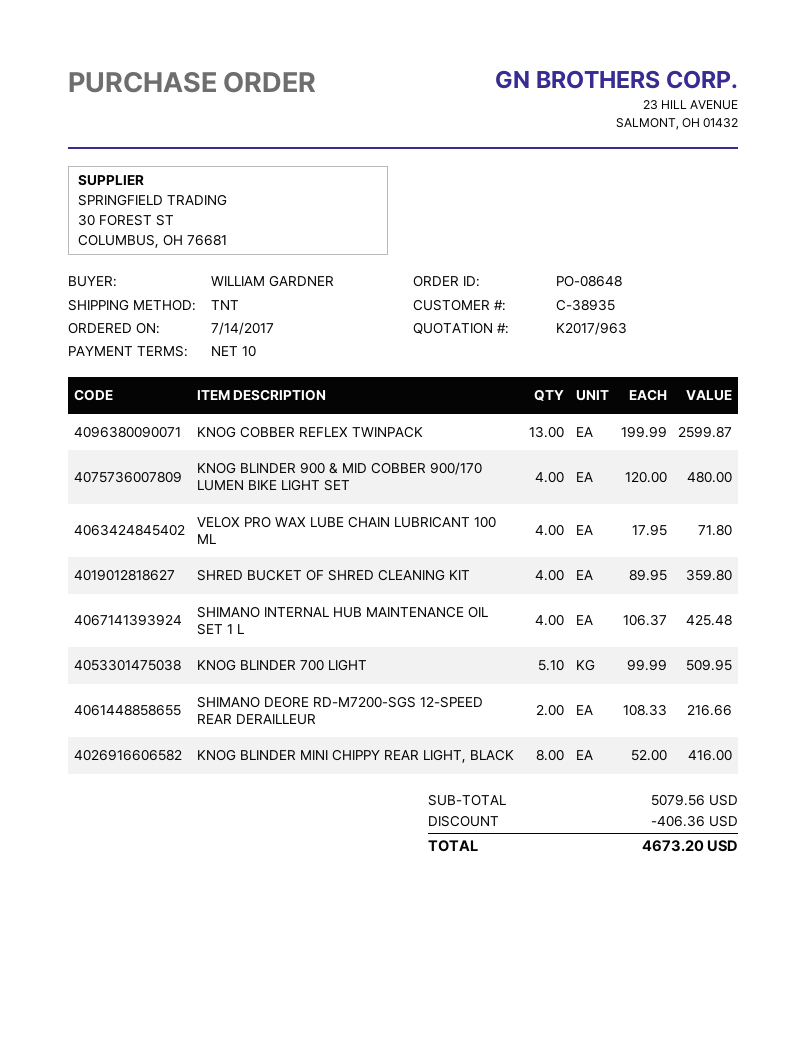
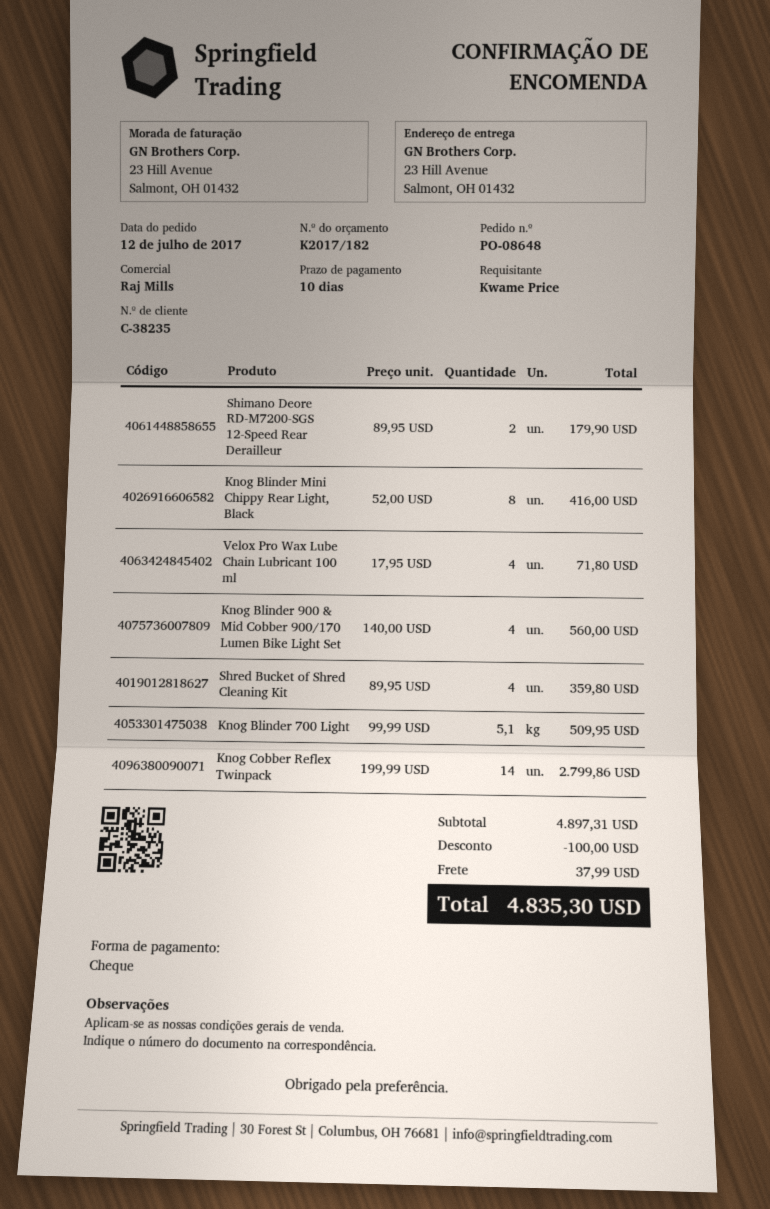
quote number: K2017/963 -> K2017/182
order date: 2017-07-14 -> 2017-07-12
customer number: C-38935 -> C-38235
ordered by: WILLIAM GARDNER -> Kwame Price
KNOG COBBER REFLEX TWINPACK: 13 x 199.99 = 2599.87 -> 14 x 199.99 = 2799.86
KNOG BLINDER 900 & MID COBBER 900/170 LUMEN BIKE LIGHT SET: 4 x 120.00 = 480.00 -> 4 x 140.00 = 560.00
SHIMANO INTERNAL HUB MAINTENANCE OIL SET 1 L: 4 x 106.37 = 425.48 -> none
SHIMANO DEORE RD-M7200-SGS 12-SPEED REAR DERAILLEUR: 2 x 108.33 = 216.66 -> 2 x 89.95 = 179.90
subtotal: 5079.56 -> 4897.31
discount: 406.36 -> 100.00
shipping: none -> 37.99
total: 4673.20 -> 4835.30

